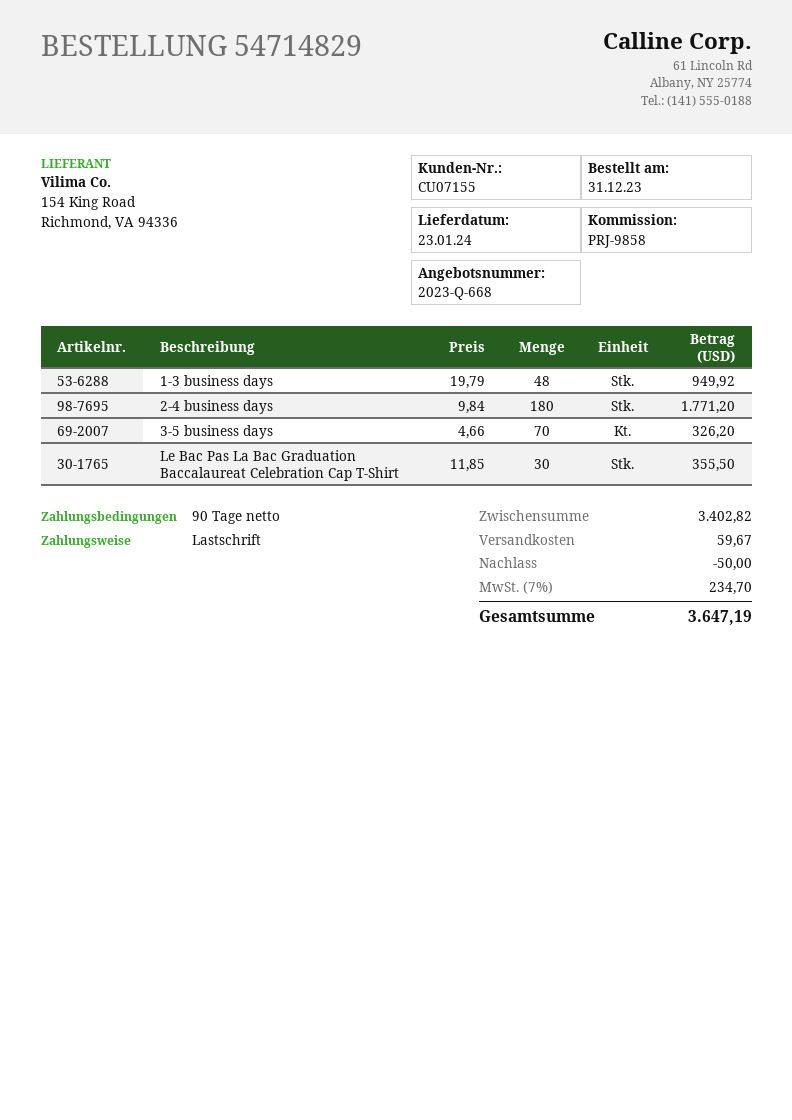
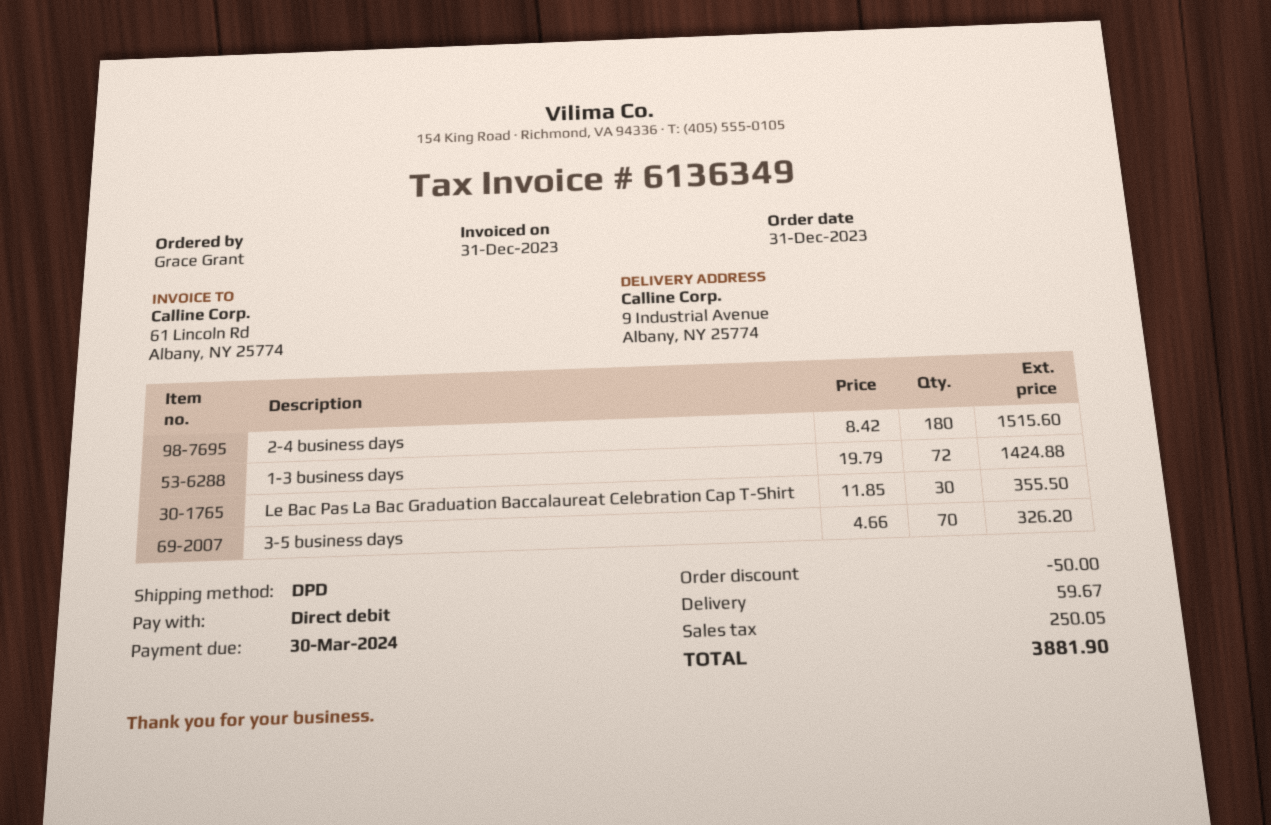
1-3 business days: 48 x 19.79 = 949.92 -> 72 x 19.79 = 1424.88
2-4 business days: 180 x 9.84 = 1771.20 -> 180 x 8.42 = 1515.60
tax: 234.70 -> 250.05
total: 3647.19 -> 3881.90

